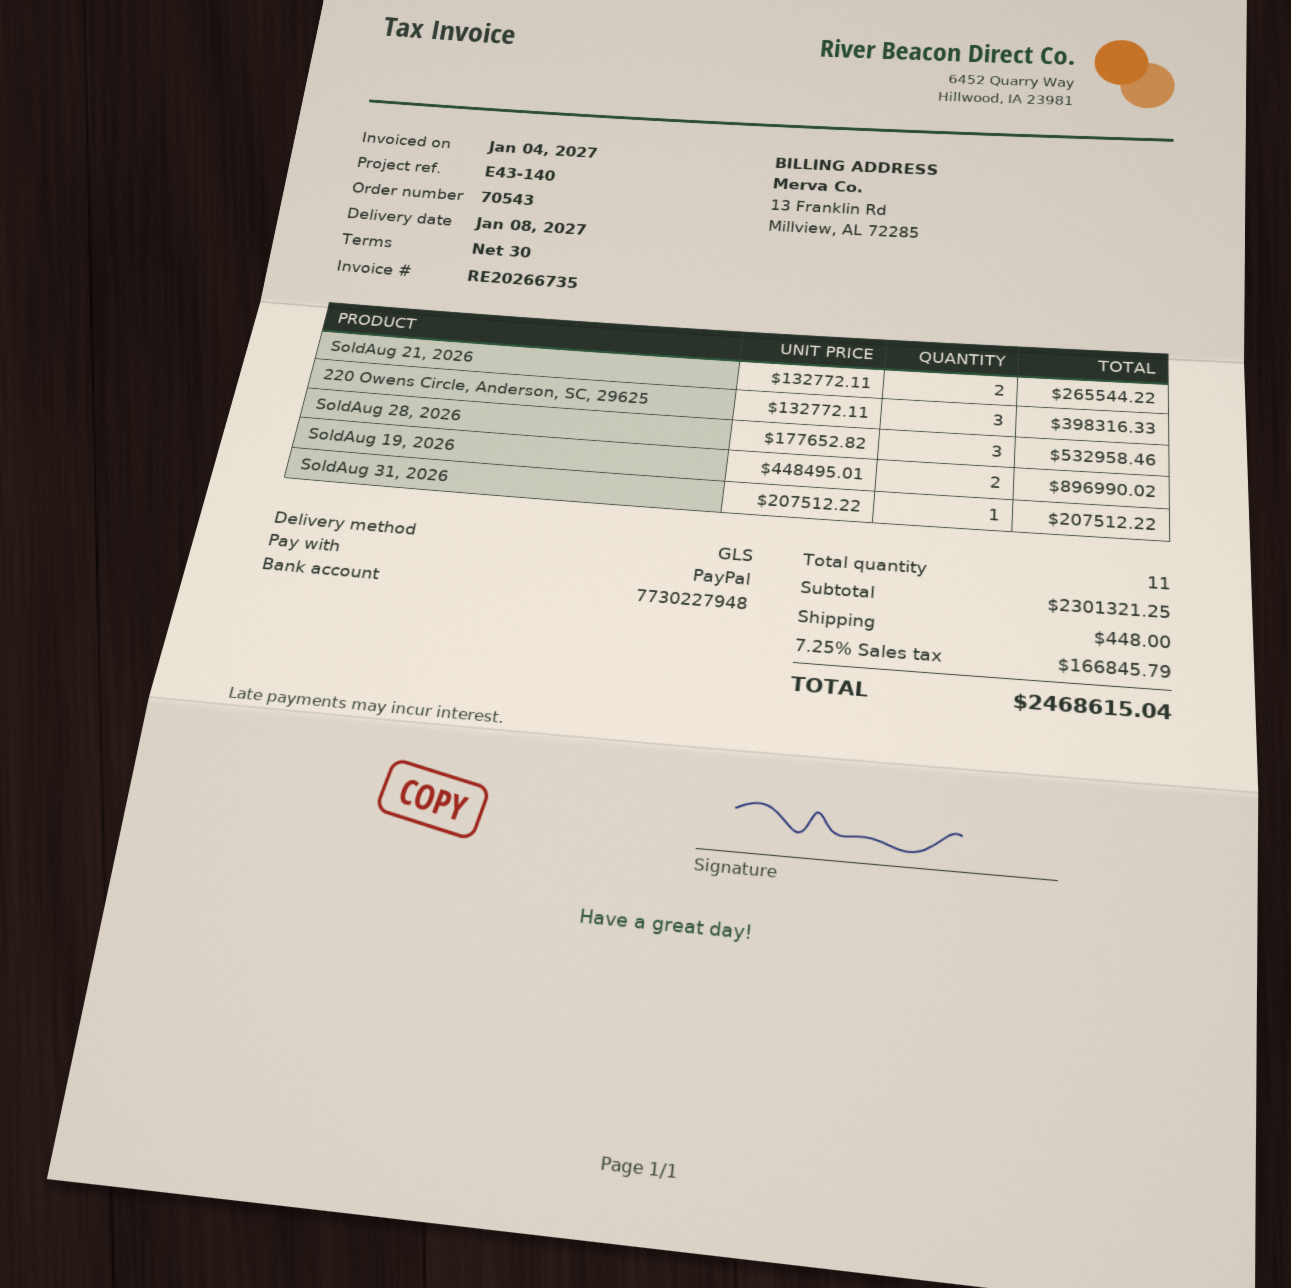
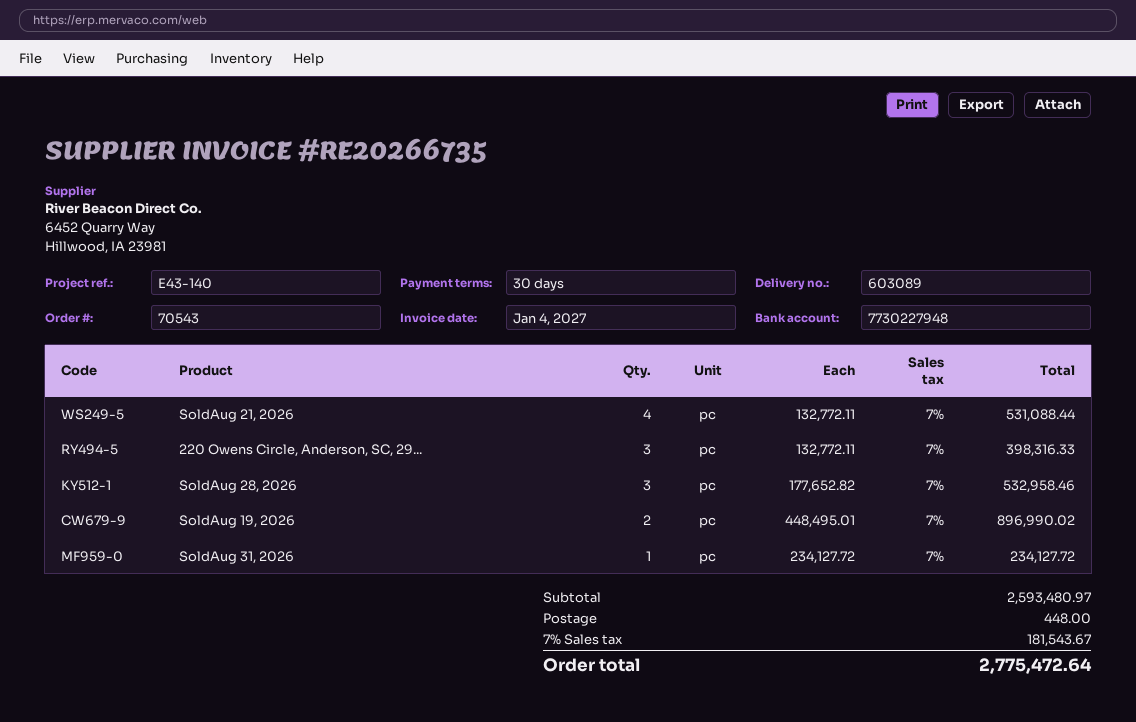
SoldAug 21, 2026: 2 x 132772.11 = 265544.22 -> 4 x 132772.11 = 531088.44
SoldAug 31, 2026: 1 x 207512.22 = 207512.22 -> 1 x 234127.72 = 234127.72
subtotal: 2301321.25 -> 2593480.97
tax: 7.25% = 166845.79 -> 7% = 181543.67
total: 2468615.04 -> 2775472.64

